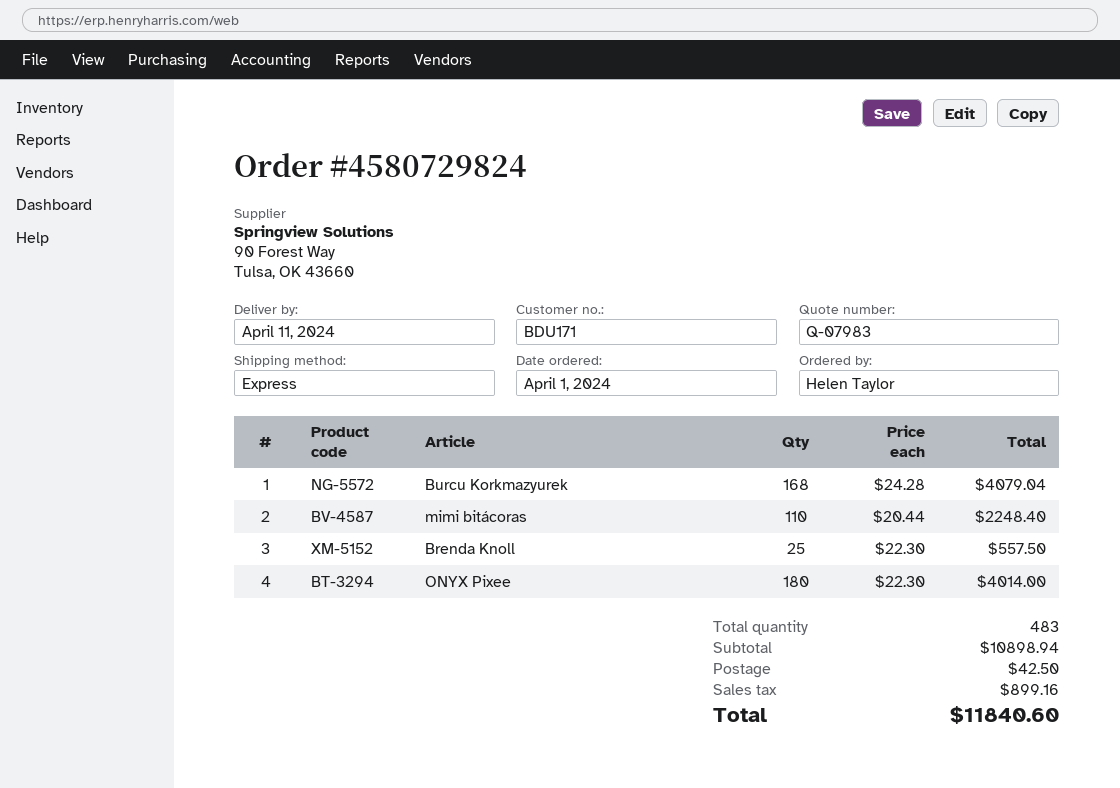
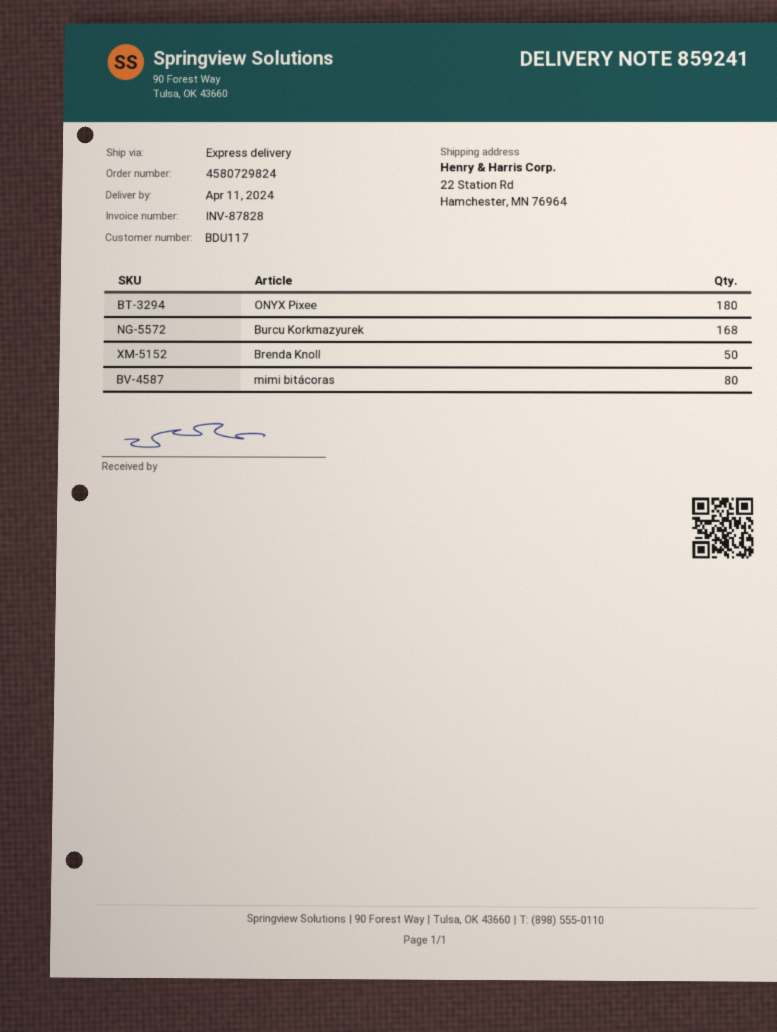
customer number: BDU171 -> BDU117
mimi bitácoras: 110 -> 80
Brenda Knoll: 25 -> 50

